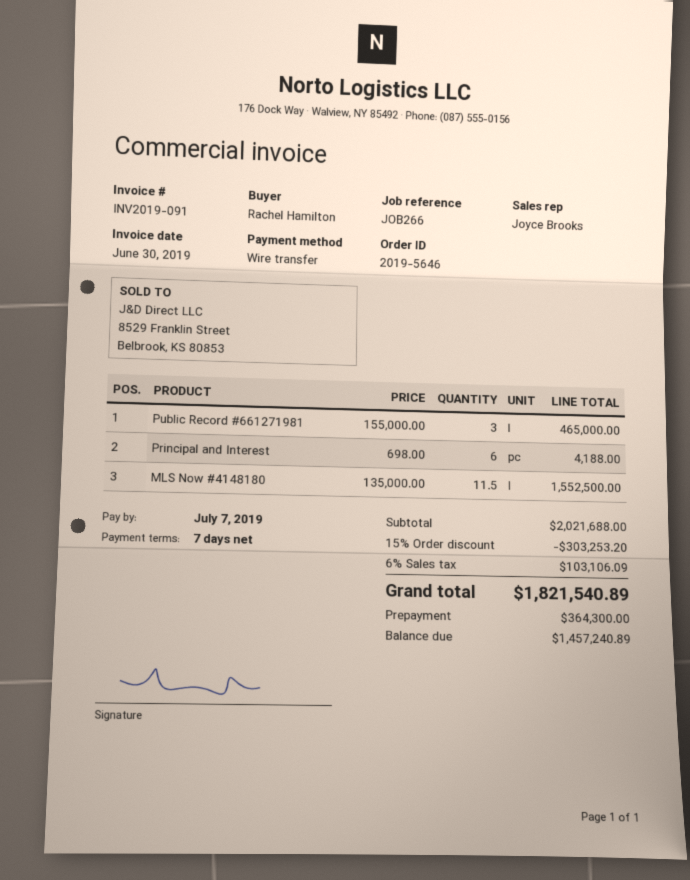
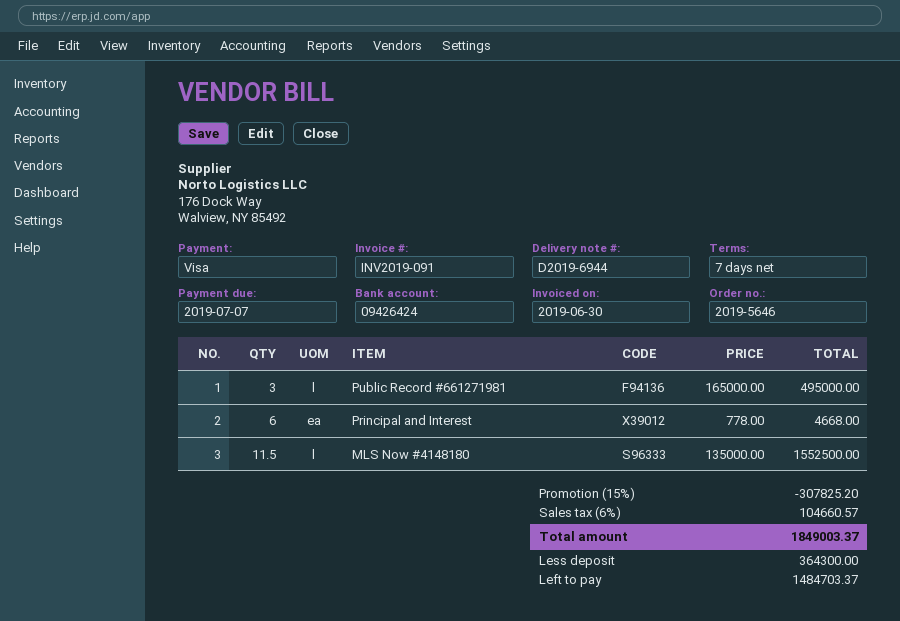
payment method: bank transfer -> Visa
Public Record #661271981: 3 x 155000.00 = 465000.00 -> 3 x 165000.00 = 495000.00
Principal and Interest: 6 x 698.00 = 4188.00 -> 6 x 778.00 = 4668.00
discount: 15% = 303253.20 -> 15% = 307825.20
tax: 6% = 103106.09 -> 6% = 104660.57
total: 1821540.89 -> 1849003.37
balance: 1457240.89 -> 1484703.37

